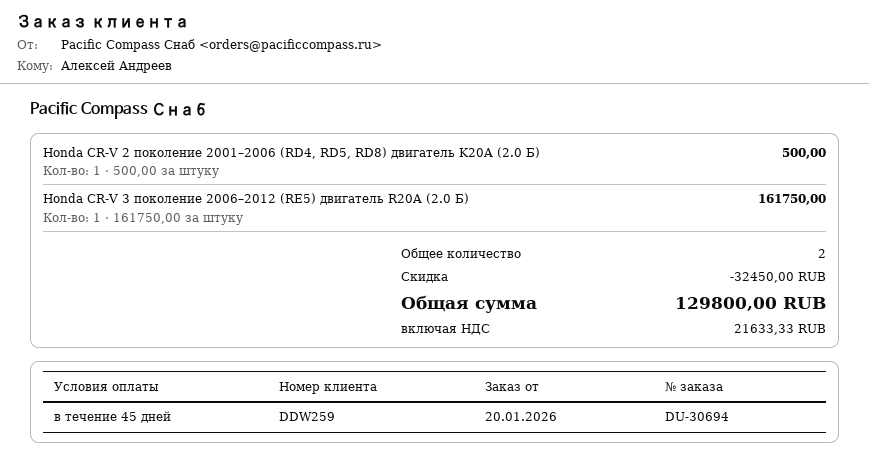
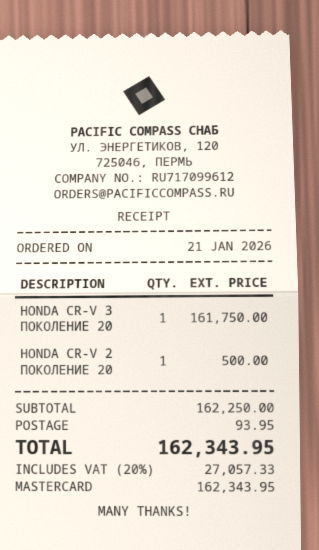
order date: 2026-01-20 -> 2026-01-21
discount: 32450.00 -> none
shipping: none -> 93.95
tax: 21633.33 -> 27057.33
total: 129800.00 -> 162343.95

